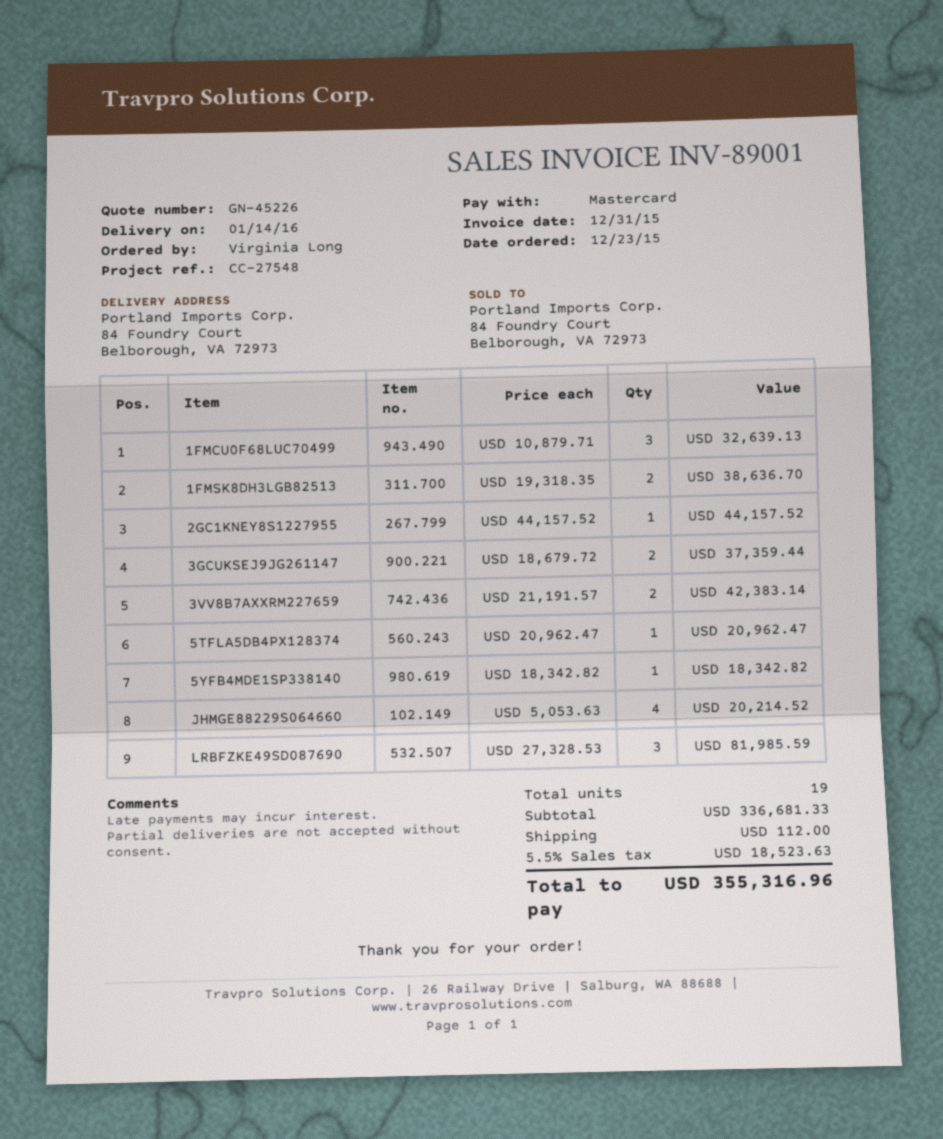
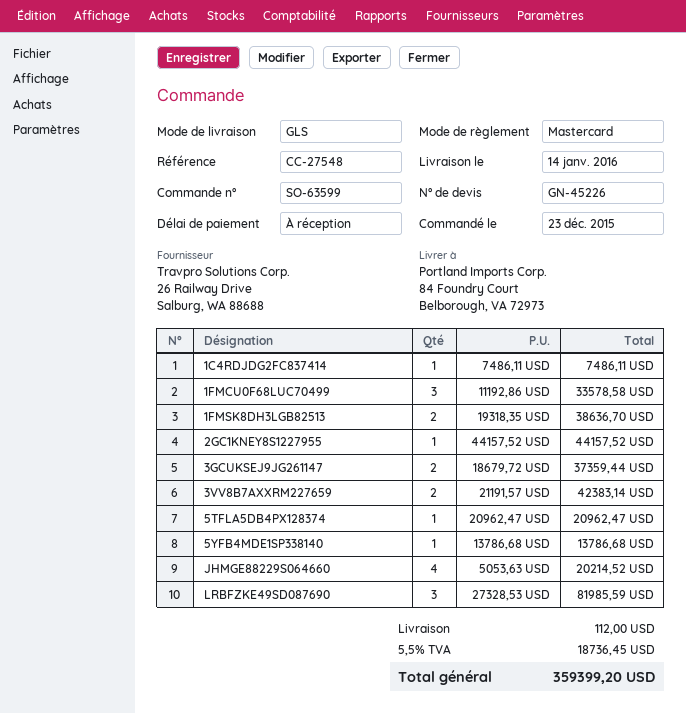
1FMCU0F68LUC70499: 3 x 10879.71 = 32639.13 -> 3 x 11192.86 = 33578.58
5YFB4MDE1SP338140: 1 x 18342.82 = 18342.82 -> 1 x 13786.68 = 13786.68
1C4RDJDG2FC837414: none -> 1 x 7486.11 = 7486.11
tax: 5.5% = 18523.63 -> 5.5% = 18736.45
total: 355316.96 -> 359399.20

